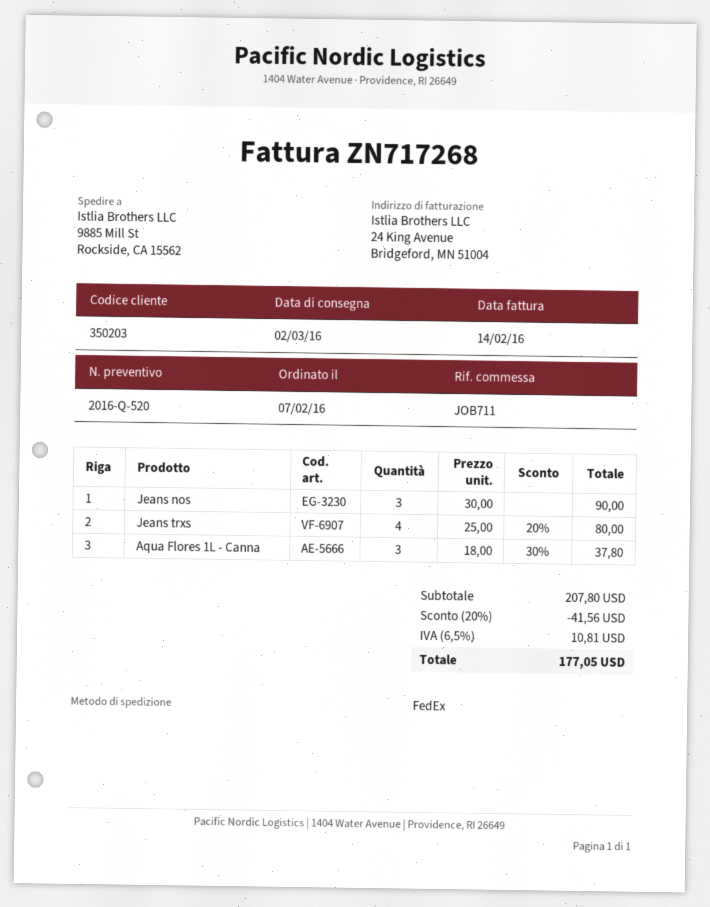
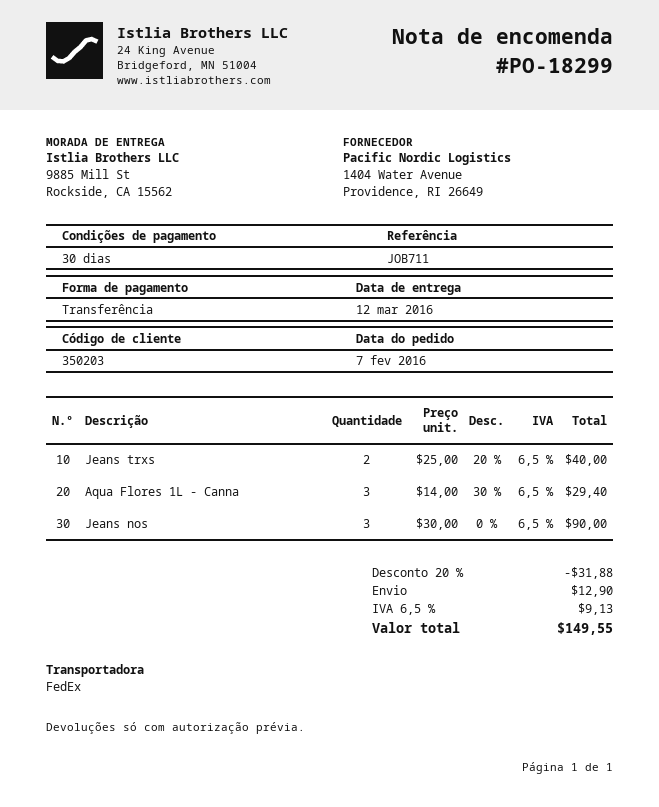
delivery date: 2016-03-02 -> 2016-03-12
Jeans trxs: 4 x 25.00 - 20% = 80.00 -> 2 x 25.00 - 20% = 40.00
Aqua Flores 1L - Canna: 3 x 18.00 - 30% = 37.80 -> 3 x 14.00 - 30% = 29.40
discount: 20% = 41.56 -> 20% = 31.88
shipping: none -> 12.90
tax: 6.5% = 10.81 -> 6.5% = 9.13
total: 177.05 -> 149.55

